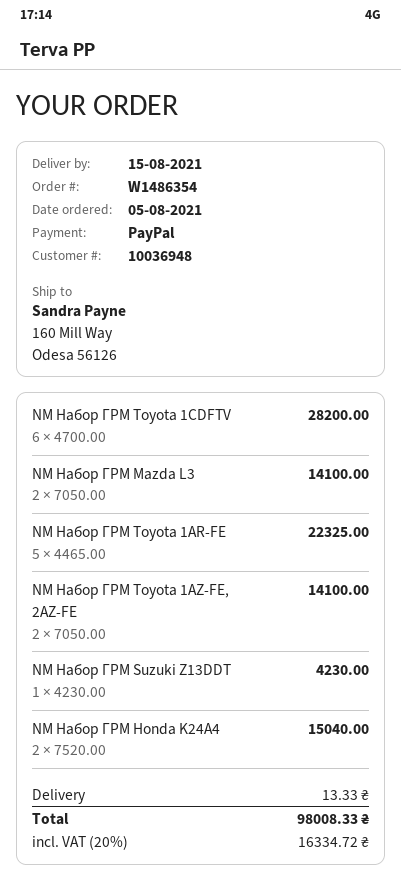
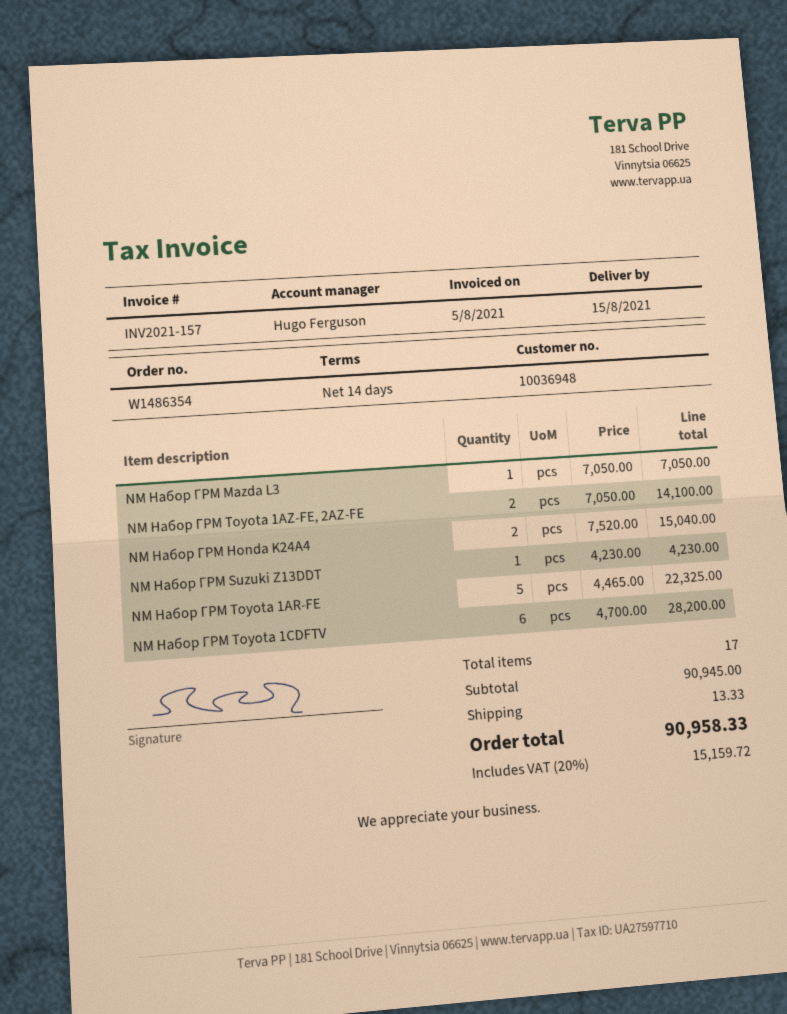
NM Набор ГРМ Mazda L3: 2 x 7050.00 = 14100.00 -> 1 x 7050.00 = 7050.00
tax: 20% = 16334.72 -> 20% = 15159.72
total: 98008.33 -> 90958.33

